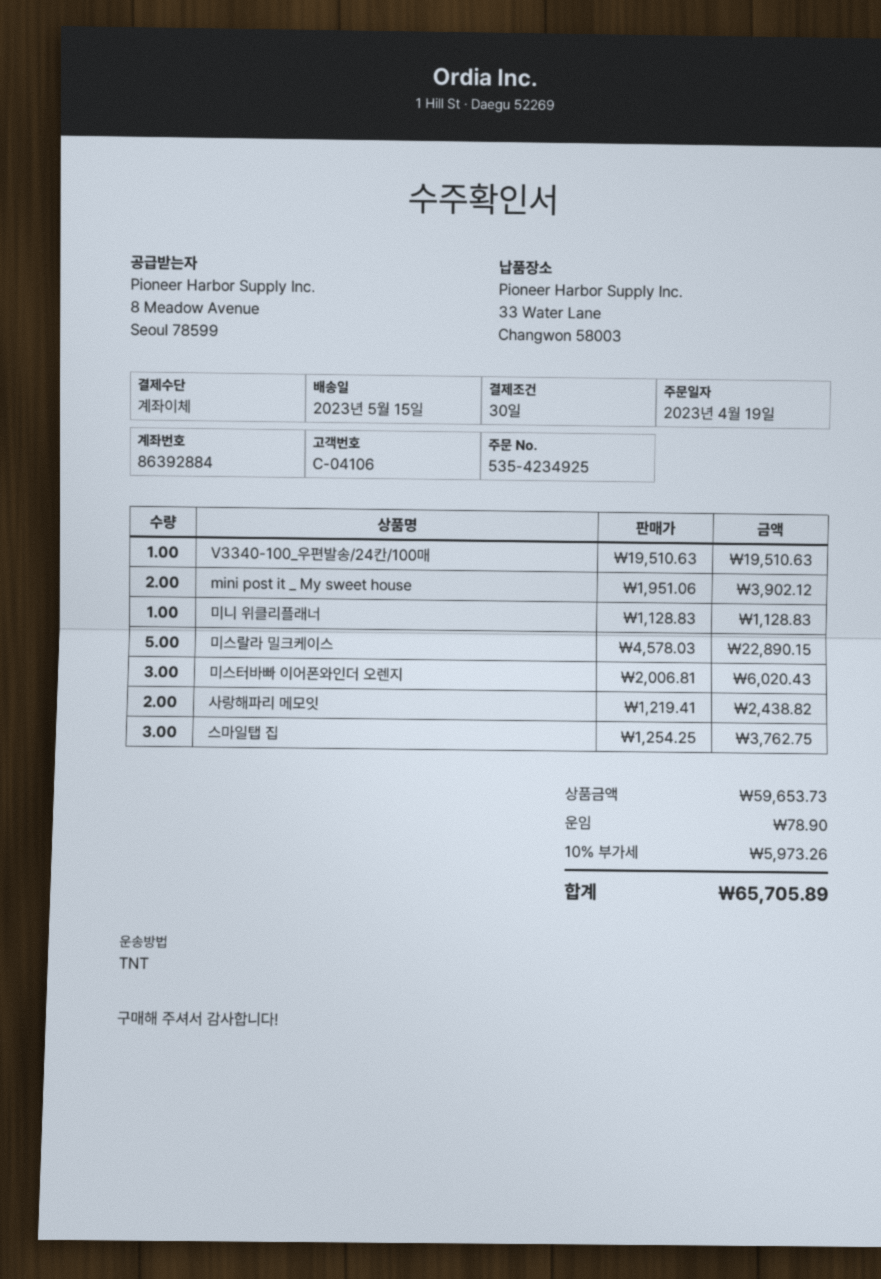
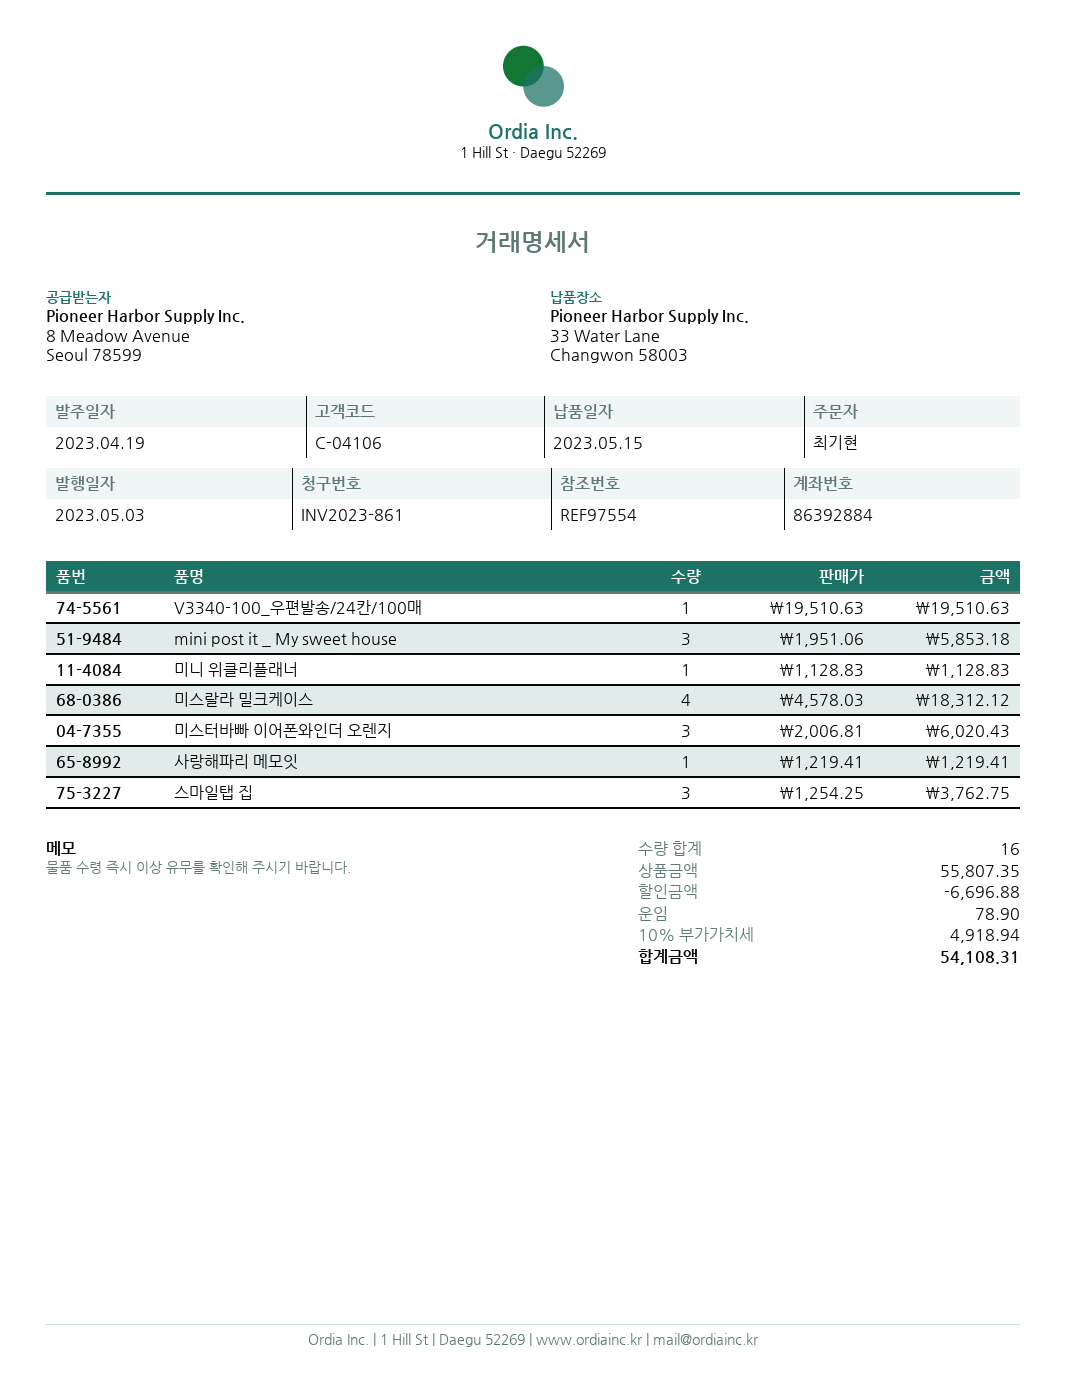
mini post it _ My sweet house: 2 x 1951.06 = 3902.12 -> 3 x 1951.06 = 5853.18
미스랄라 밀크케이스: 5 x 4578.03 = 22890.15 -> 4 x 4578.03 = 18312.12
사랑해파리 메모잇: 2 x 1219.41 = 2438.82 -> 1 x 1219.41 = 1219.41
subtotal: 59653.73 -> 55807.35
discount: none -> 6696.88
tax: 10% = 5973.26 -> 10% = 4918.94
total: 65705.89 -> 54108.31

